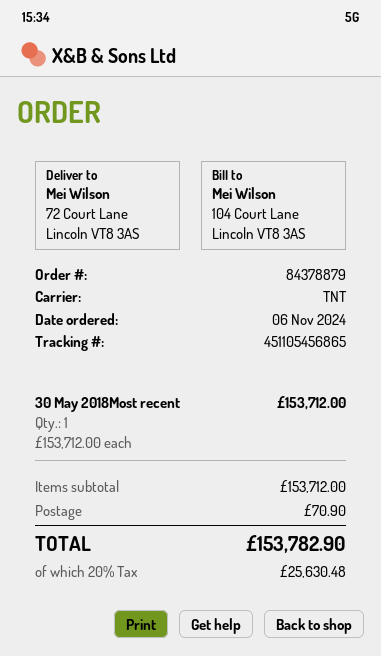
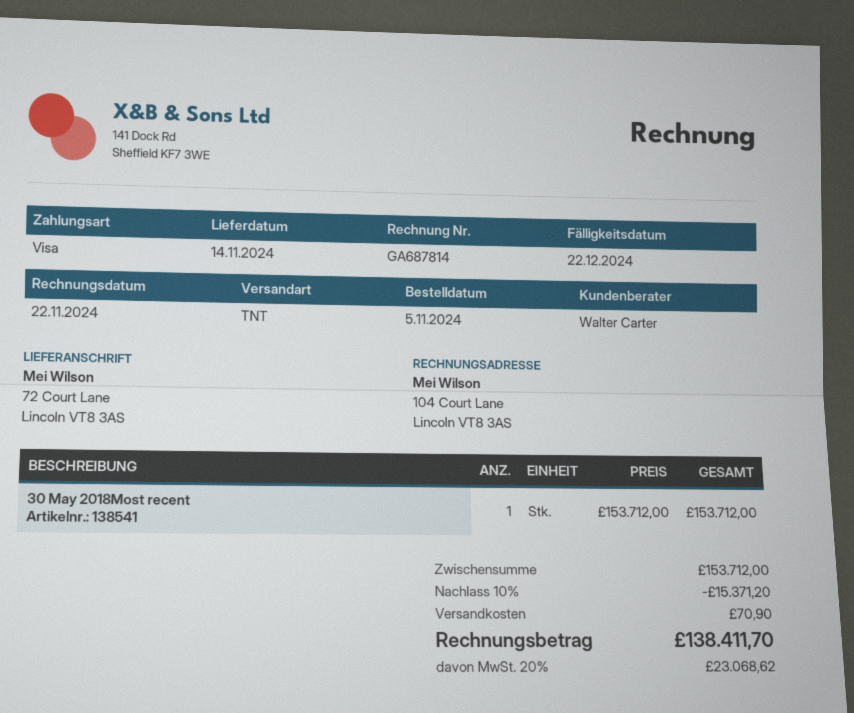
order date: 2024-11-06 -> 2024-11-05
discount: none -> 10% = 15371.20
tax: 20% = 25630.48 -> 20% = 23068.62
total: 153782.90 -> 138411.70

